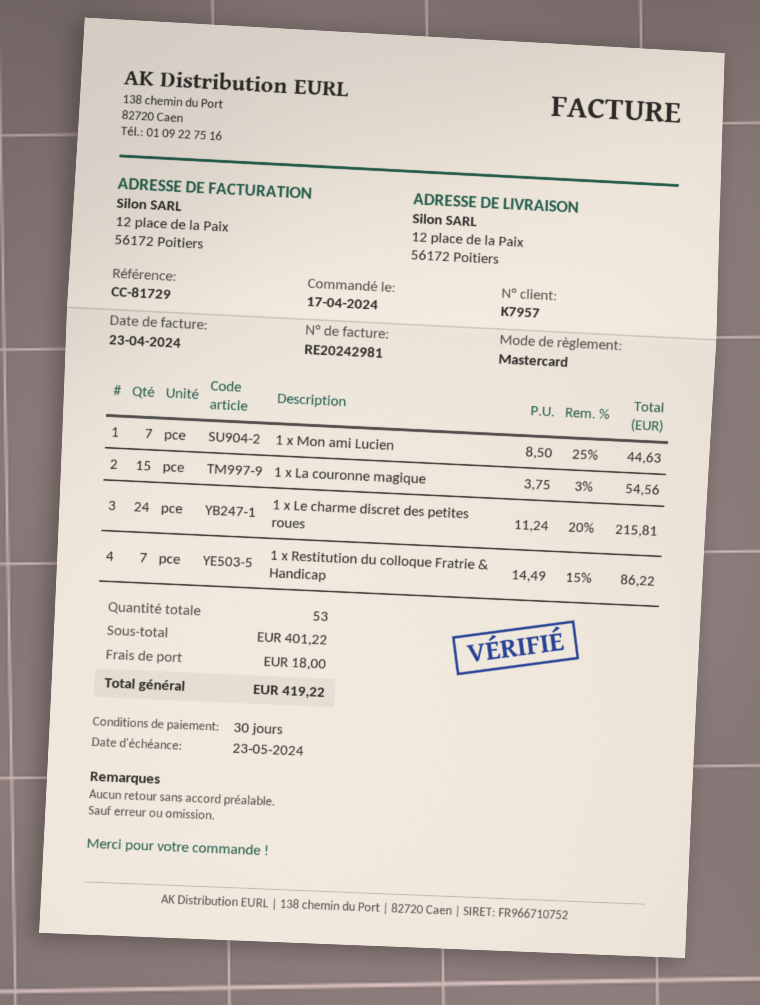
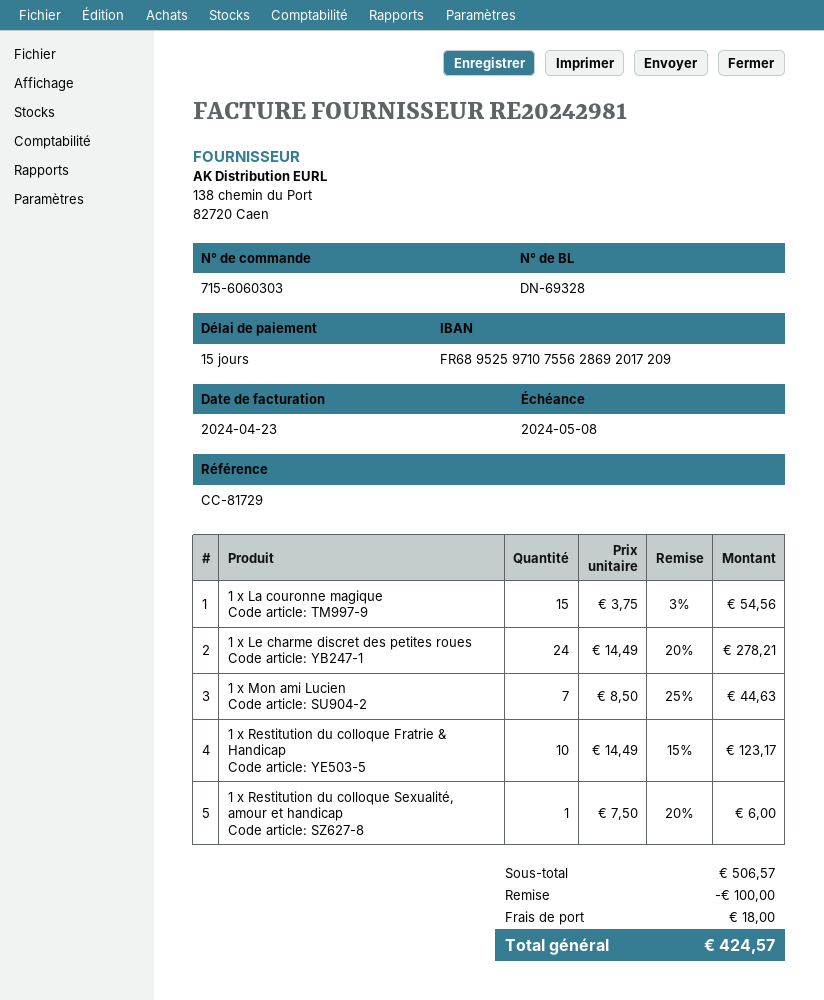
payment terms: 30 days -> 15 days
due date: 2024-05-23 -> 2024-05-08
1 x Le charme discret des petites roues: 24 x 11.24 - 20% = 215.81 -> 24 x 14.49 - 20% = 278.21
1 x Restitution du colloque Fratrie & Handicap: 7 x 14.49 - 15% = 86.22 -> 10 x 14.49 - 15% = 123.17
1 x Restitution du colloque Sexualité, amour et handicap: none -> 1 x 7.50 - 20% = 6.00
subtotal: 401.22 -> 506.57
discount: none -> 100.00
total: 419.22 -> 424.57

